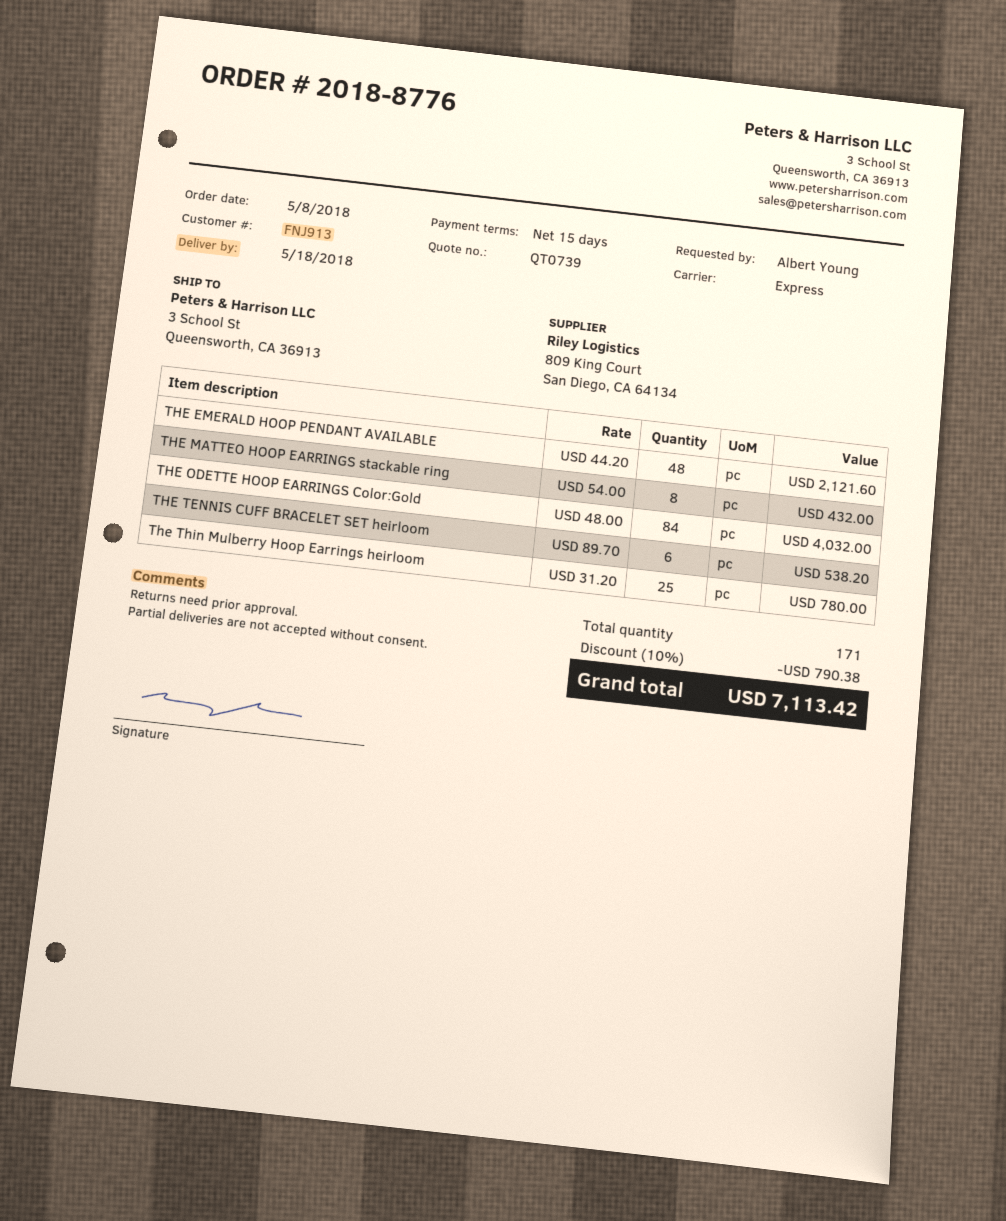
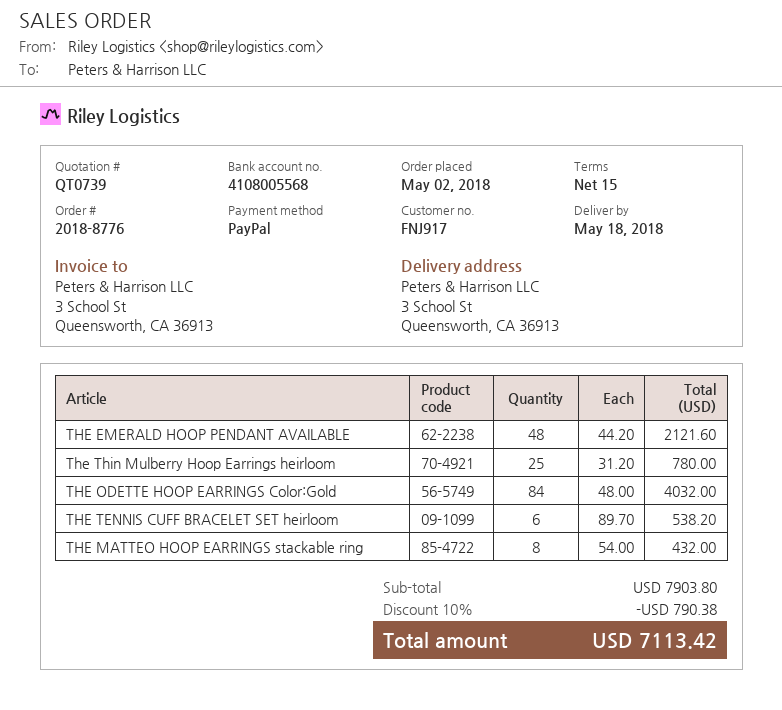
order date: 2018-05-08 -> 2018-05-02
customer number: FNJ913 -> FNJ917

